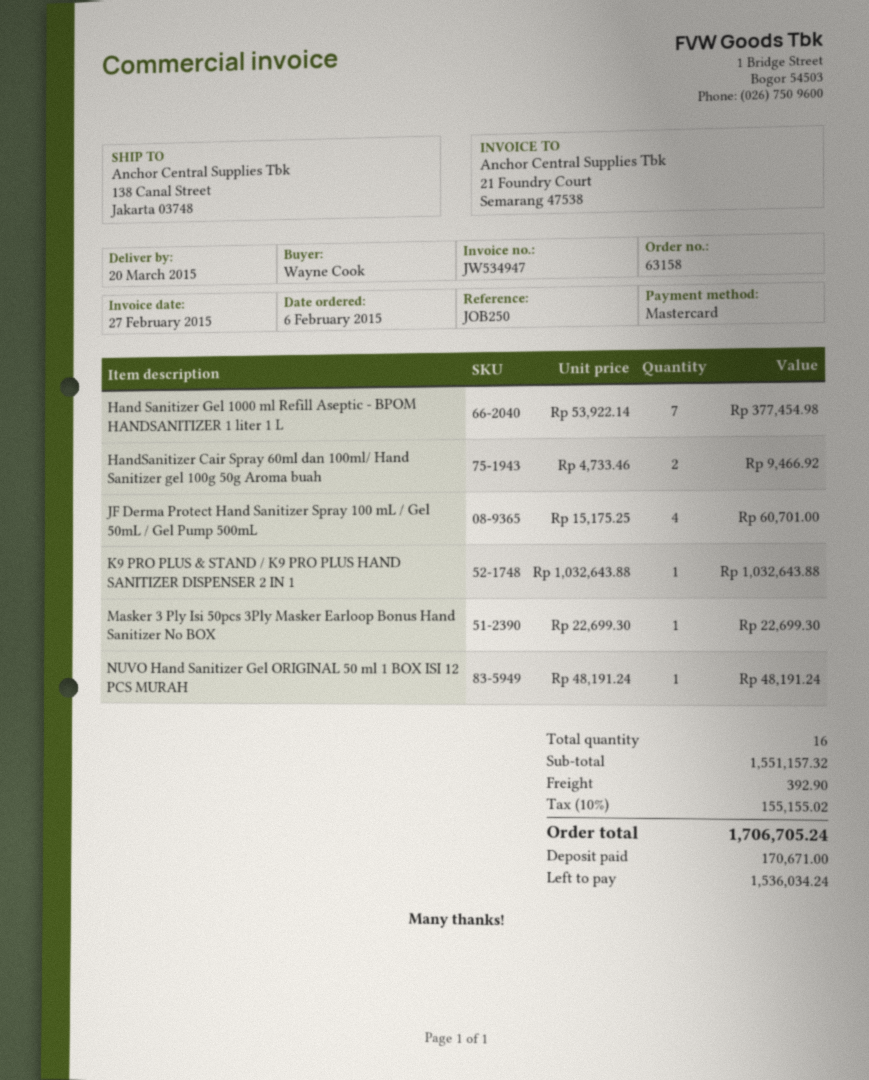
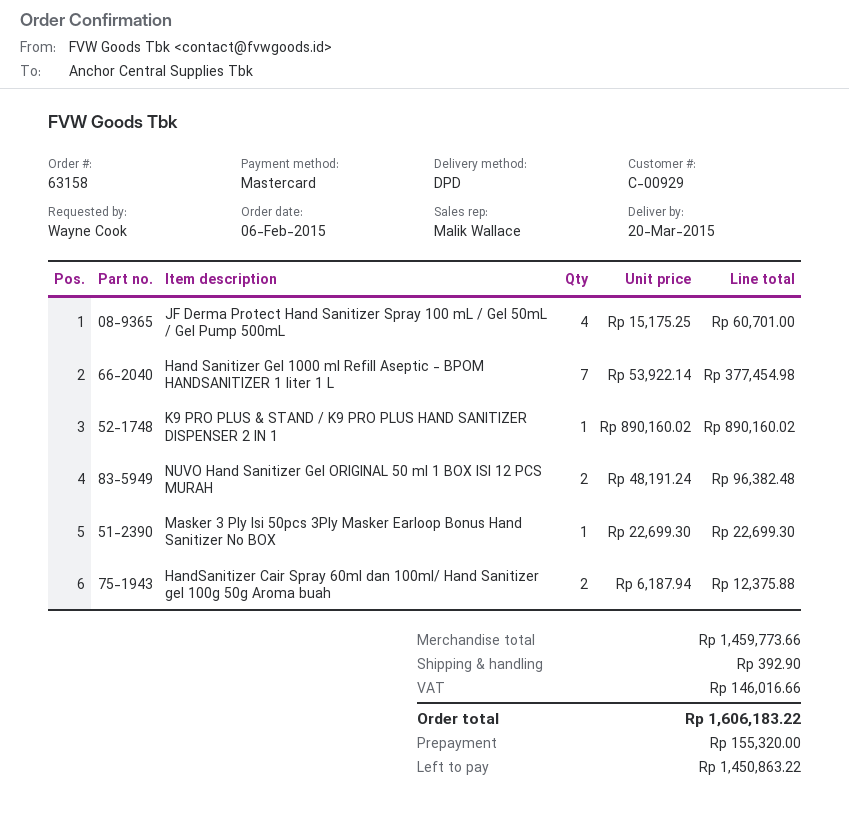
HandSanitizer Cair Spray 60ml dan 100ml/ Hand Sanitizer gel 100g 50g Aroma buah: 2 x 4733.46 = 9466.92 -> 2 x 6187.94 = 12375.88
K9 PRO PLUS & STAND / K9 PRO PLUS HAND SANITIZER DISPENSER 2 IN 1: 1 x 1032643.88 = 1032643.88 -> 1 x 890160.02 = 890160.02
NUVO Hand Sanitizer Gel ORIGINAL 50 ml 1 BOX ISI 12 PCS MURAH: 1 x 48191.24 = 48191.24 -> 2 x 48191.24 = 96382.48
subtotal: 1551157.32 -> 1459773.66
tax: 155155.02 -> 146016.66
total: 1706705.24 -> 1606183.22
deposit: 170671.00 -> 155320.00
balance: 1536034.24 -> 1450863.22

